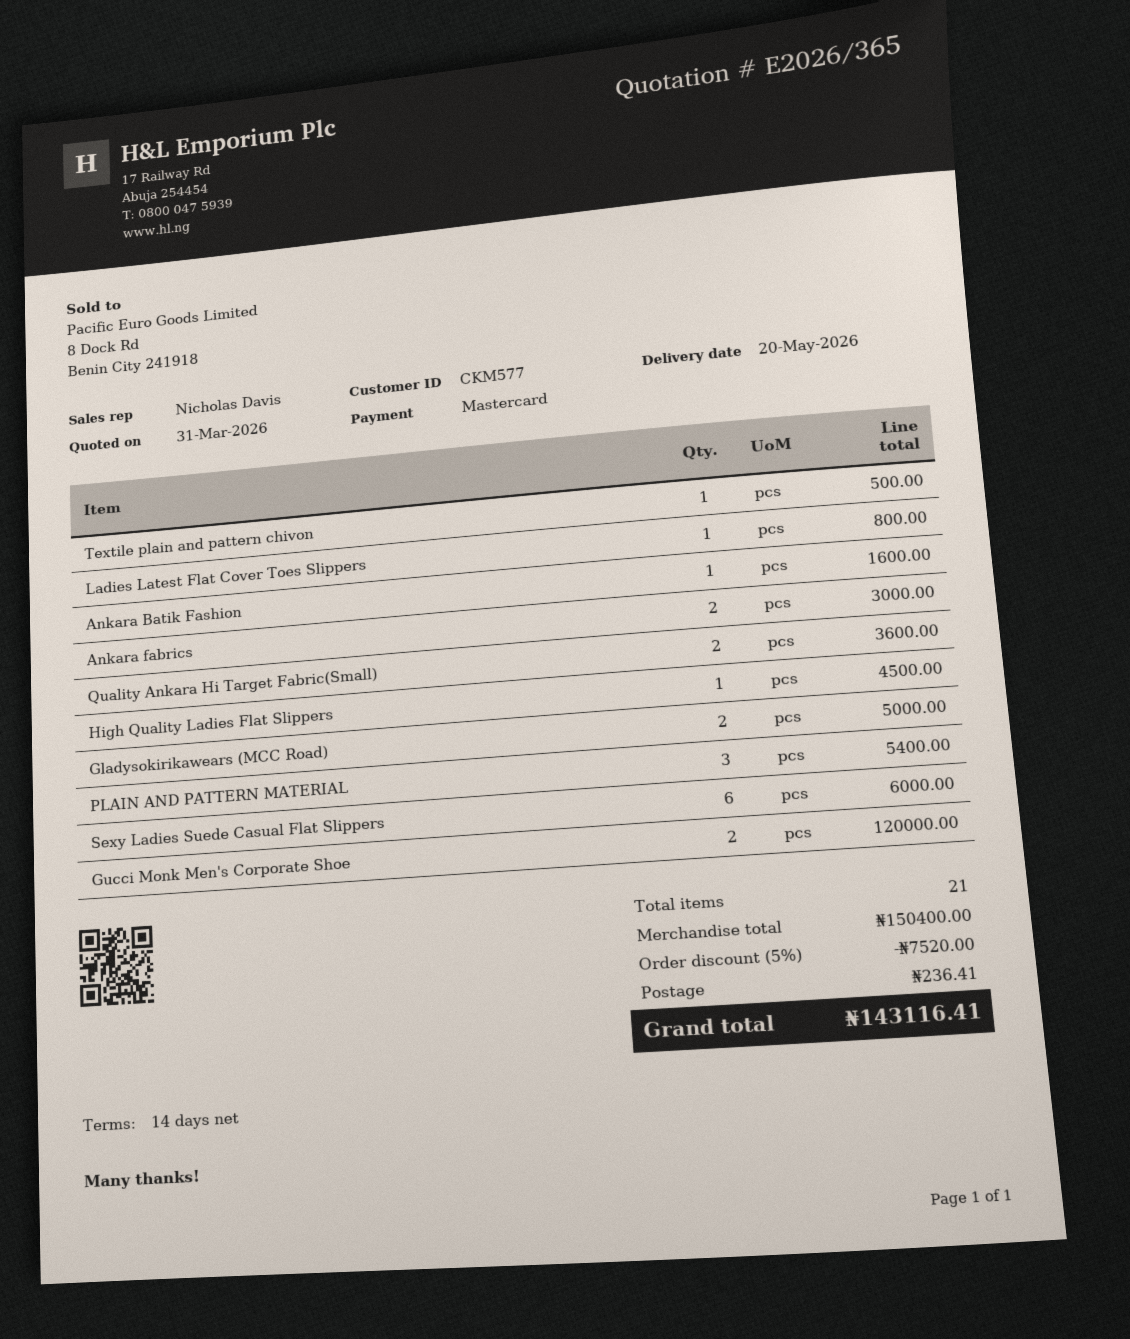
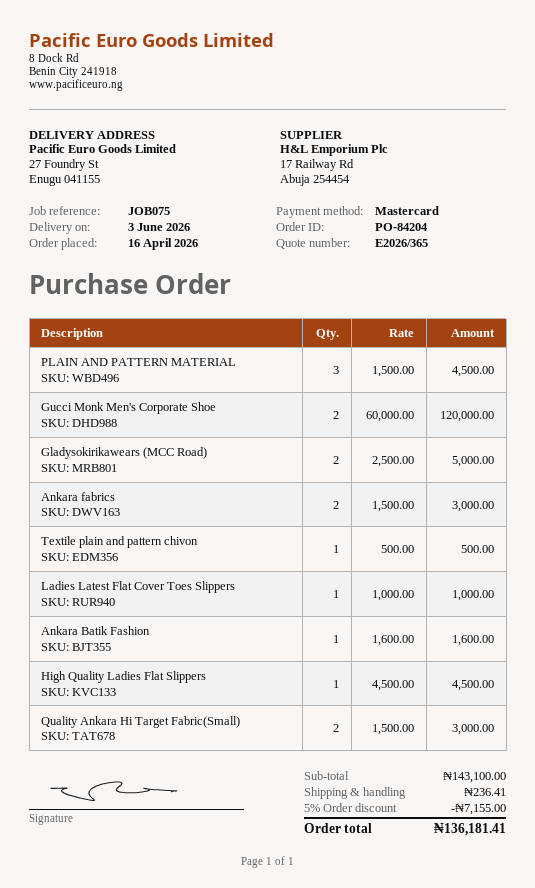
delivery date: 2026-05-20 -> 2026-06-03
Ladies Latest Flat Cover Toes Slippers: 1 for 800.00 -> 1 for 1000.00
Quality Ankara Hi Target Fabric(Small): 2 for 3600.00 -> 2 for 3000.00
PLAIN AND PATTERN MATERIAL: 3 for 5400.00 -> 3 for 4500.00
Sexy Ladies Suede Casual Flat Slippers: 6 for 6000.00 -> none
subtotal: 150400.00 -> 143100.00
discount: 5% = 7520.00 -> 5% = 7155.00
total: 143116.41 -> 136181.41

